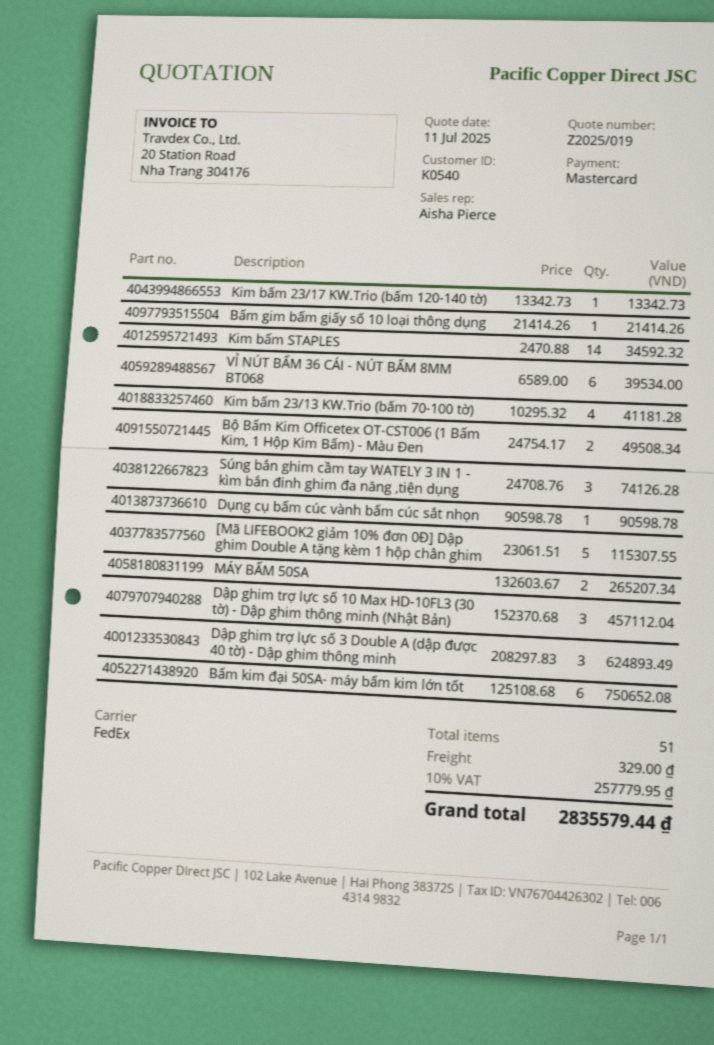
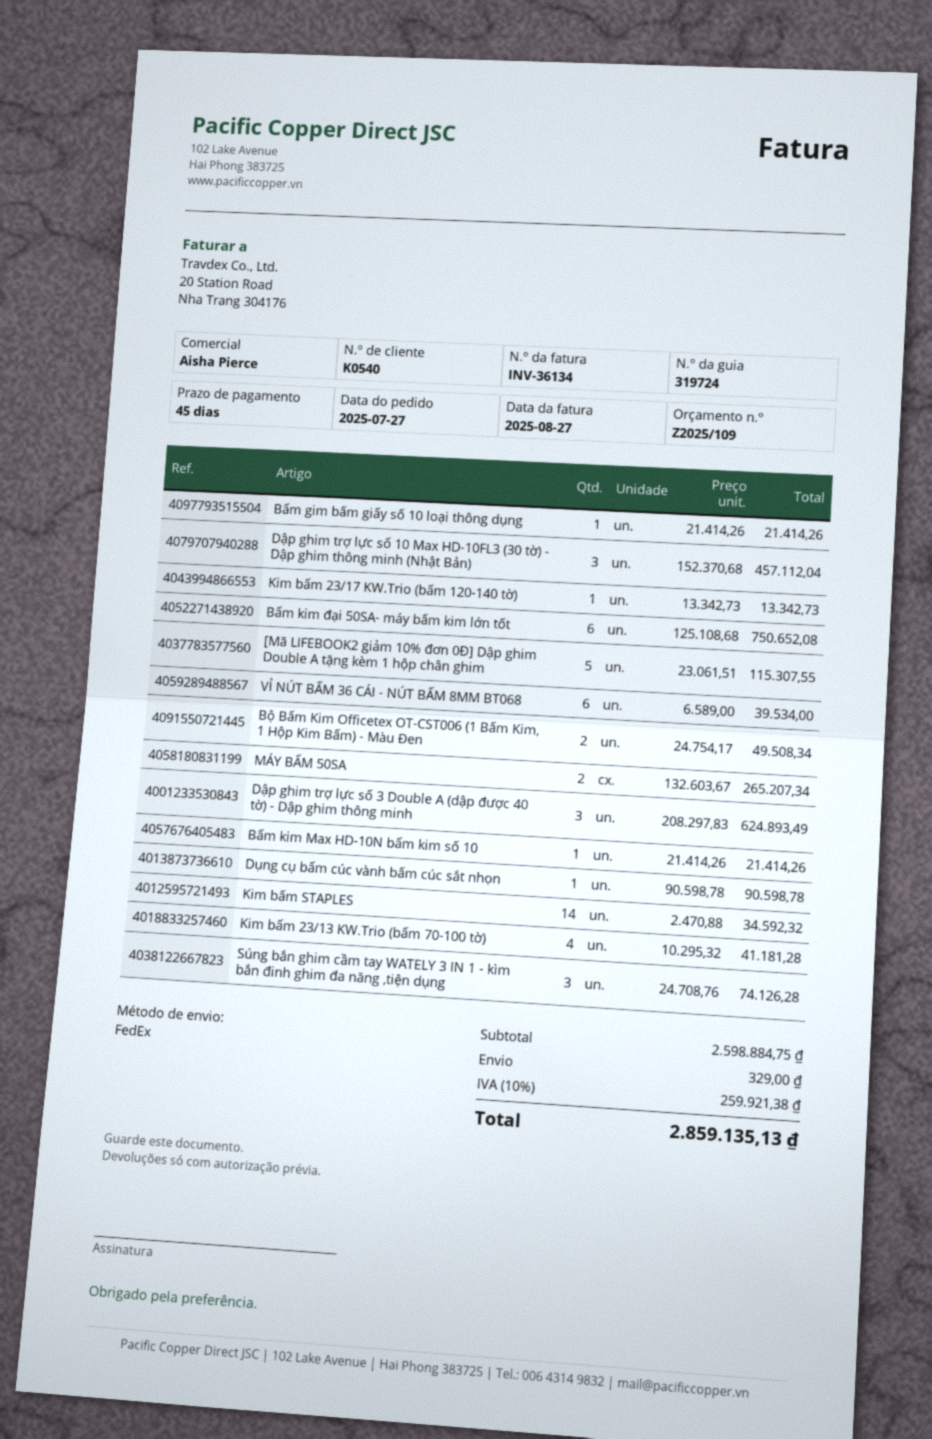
quote number: Z2025/019 -> Z2025/109
Bấm kim Max HD-10N bấm kim số 10: none -> 1 x 21414.26 = 21414.26
tax: 10% = 257779.95 -> 10% = 259921.38
total: 2835579.44 -> 2859135.13

